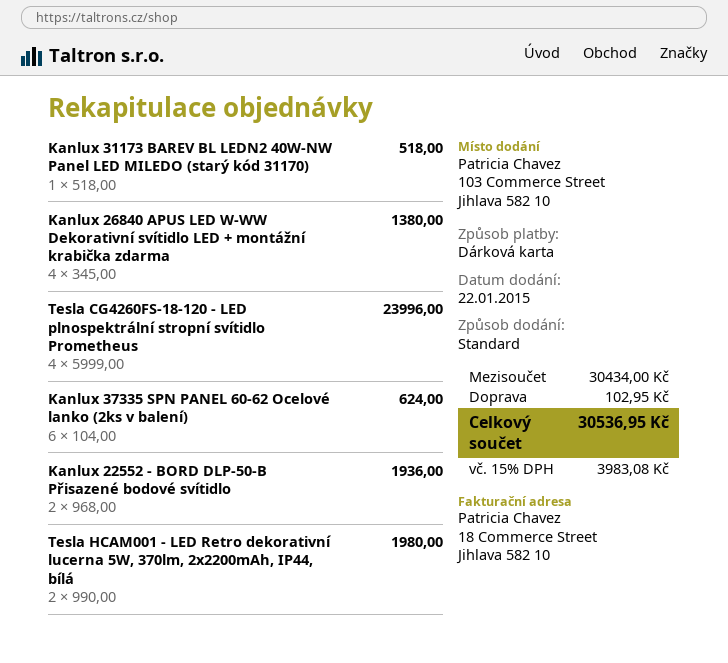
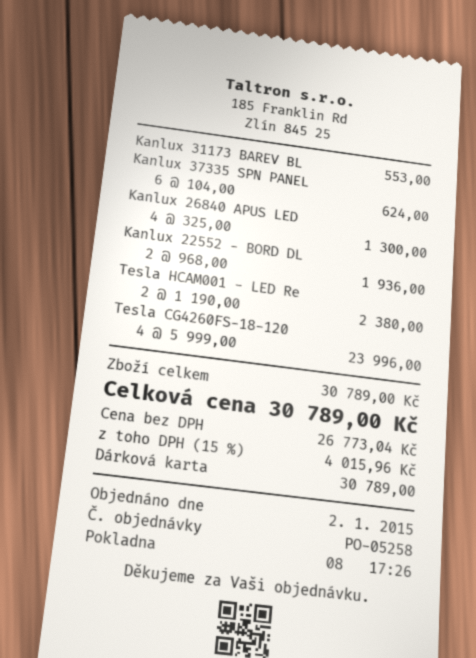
Kanlux 31173 BAREV BL LEDN2 40W-NW Panel LED MILEDO (starý kód 31170): 1 x 518.00 = 518.00 -> 1 x 553.00 = 553.00
Kanlux 26840 APUS LED W-WW Dekorativní svítidlo LED + montážní krabička zdarma: 4 x 345.00 = 1380.00 -> 4 x 325.00 = 1300.00
Tesla HCAM001 - LED Retro dekorativní lucerna 5W, 370lm, 2x2200mAh, IP44, bílá: 2 x 990.00 = 1980.00 -> 2 x 1190.00 = 2380.00
subtotal: 30434.00 -> 30789.00
shipping: 102.95 -> none
tax: 15% = 3983.08 -> 15% = 4015.96
total: 30536.95 -> 30789.00

